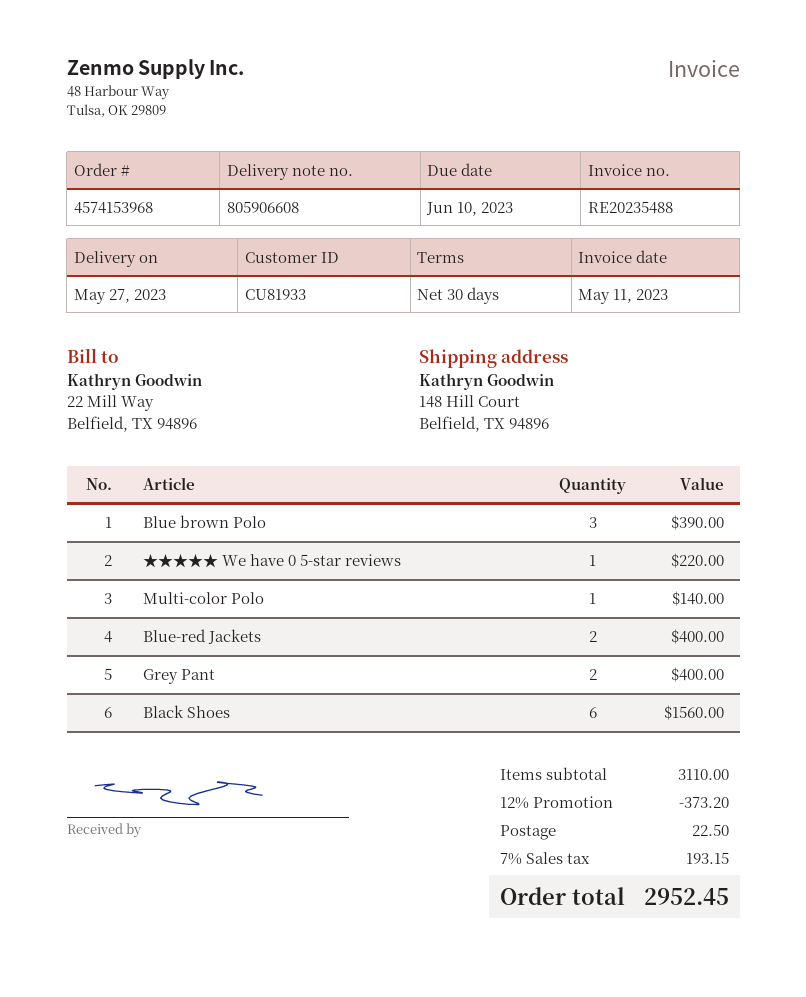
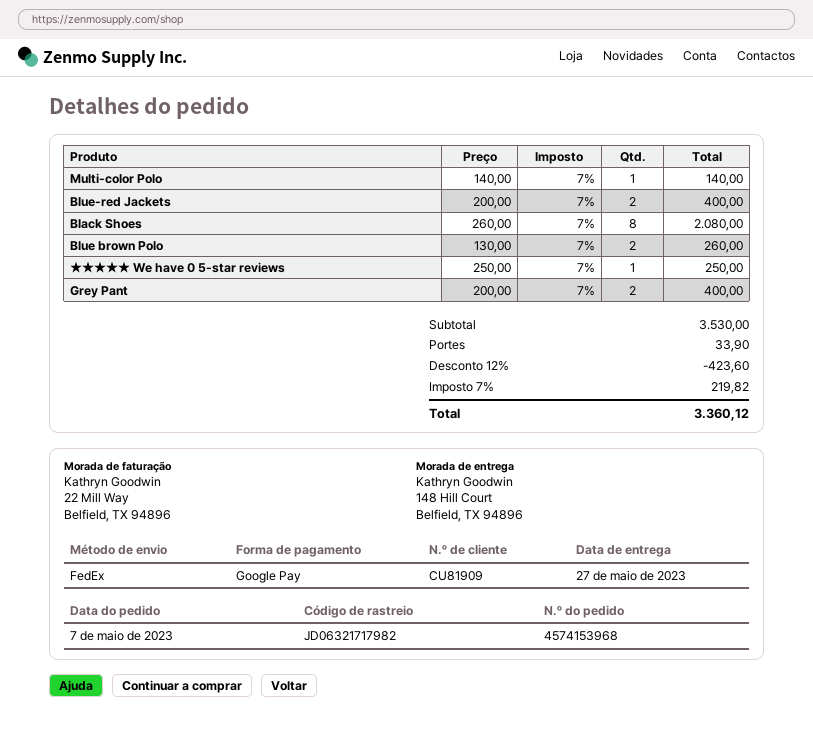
customer number: CU81933 -> CU81909
Blue brown Polo: 3 for 390.00 -> 2 for 260.00
★★★★★ We have 0 5-star reviews: 1 for 220.00 -> 1 for 250.00
Black Shoes: 6 for 1560.00 -> 8 for 2080.00
subtotal: 3110.00 -> 3530.00
discount: 12% = 373.20 -> 12% = 423.60
shipping: 22.50 -> 33.90
tax: 7% = 193.15 -> 7% = 219.82
total: 2952.45 -> 3360.12

